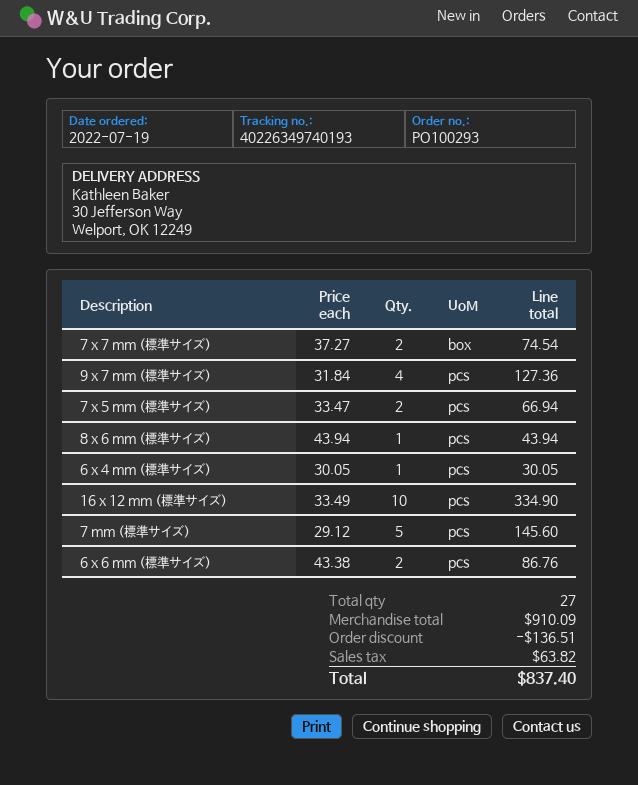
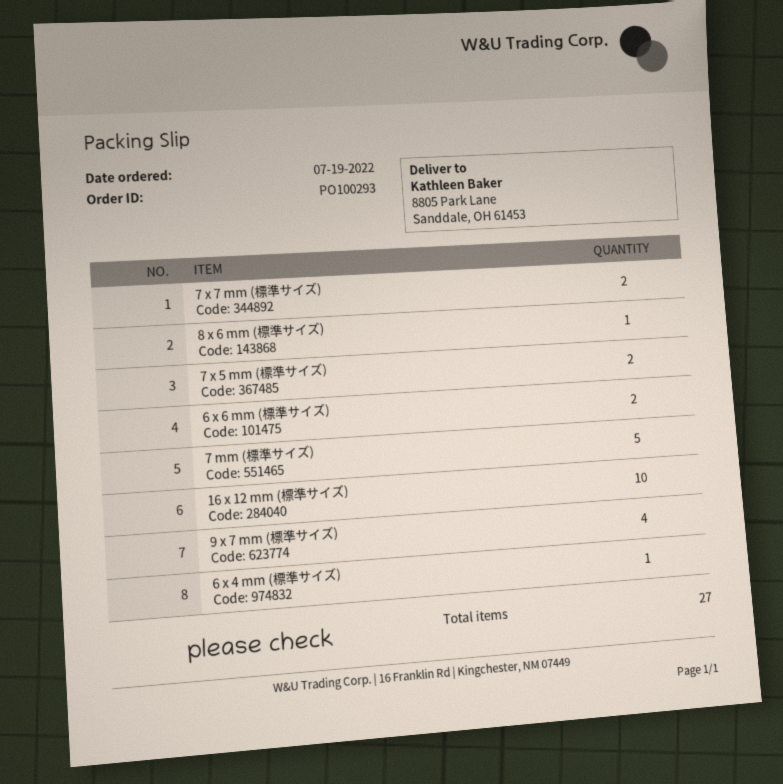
ship to: 30 Jefferson Way, Welport, OK 12249 -> 8805 Park Lane, Sanddale, OH 61453

